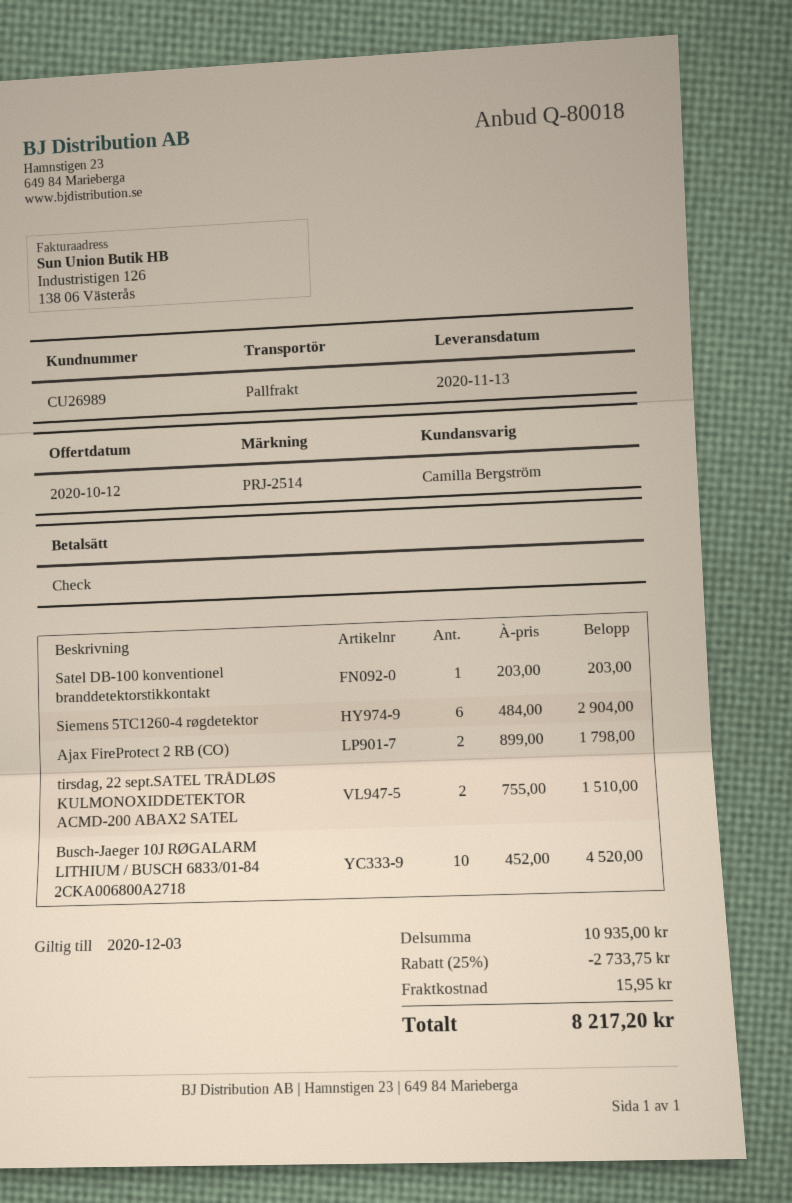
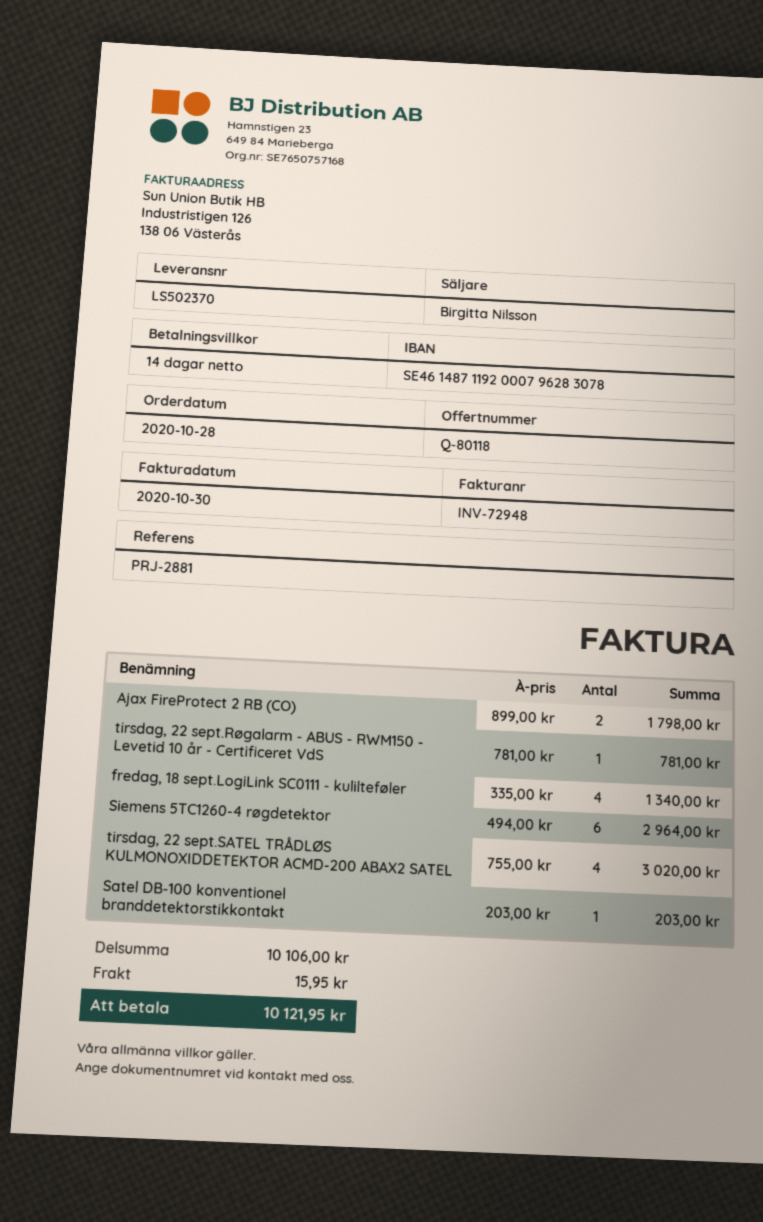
quote number: Q-80018 -> Q-80118
reference: PRJ-2514 -> PRJ-2881
sales rep: Camilla Bergström -> Birgitta Nilsson
Siemens 5TC1260-4 røgdetektor: 6 x 484.00 = 2904.00 -> 6 x 494.00 = 2964.00
tirsdag, 22 sept.SATEL TRÅDLØS KULMONOXIDDETEKTOR ACMD-200 ABAX2 SATEL: 2 x 755.00 = 1510.00 -> 4 x 755.00 = 3020.00
Busch-Jaeger 10J RØGALARM LITHIUM / BUSCH 6833/01-84 2CKA006800A2718: 10 x 452.00 = 4520.00 -> none
tirsdag, 22 sept.Røgalarm - ABUS - RWM150 - Levetid 10 år - Certificeret VdS: none -> 1 x 781.00 = 781.00
fredag, 18 sept.LogiLink SC0111 - kulilteføler: none -> 4 x 335.00 = 1340.00
subtotal: 10935.00 -> 10106.00
discount: 25% = 2733.75 -> none
total: 8217.20 -> 10121.95

